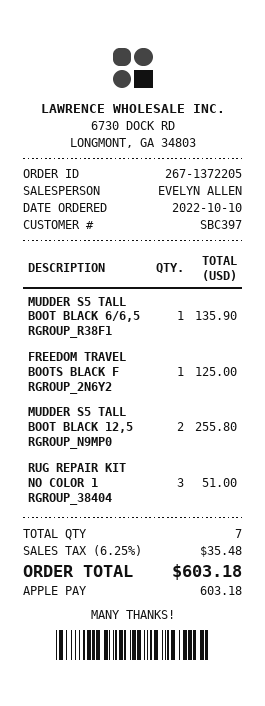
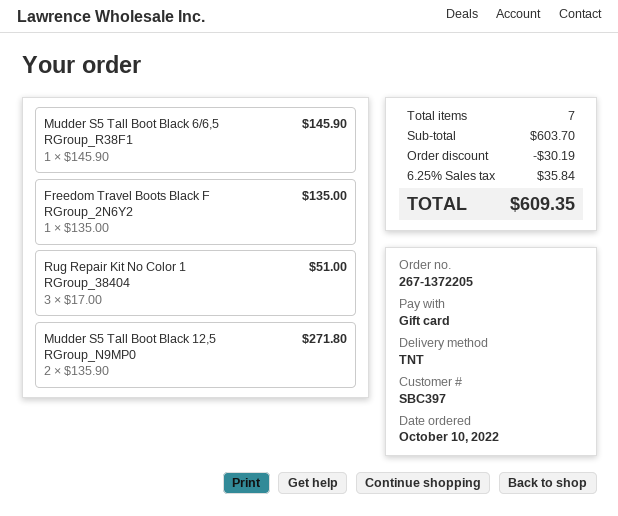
payment method: Apple Pay -> gift card
MUDDER S5 TALL BOOT BLACK 6/6,5 RGROUP_R38F1: 1 for 135.90 -> 1 for 145.90
FREEDOM TRAVEL BOOTS BLACK F RGROUP_2N6Y2: 1 for 125.00 -> 1 for 135.00
MUDDER S5 TALL BOOT BLACK 12,5 RGROUP_N9MP0: 2 for 255.80 -> 2 for 271.80
discount: none -> 30.19
tax: 6.25% = 35.48 -> 6.25% = 35.84
total: 603.18 -> 609.35

